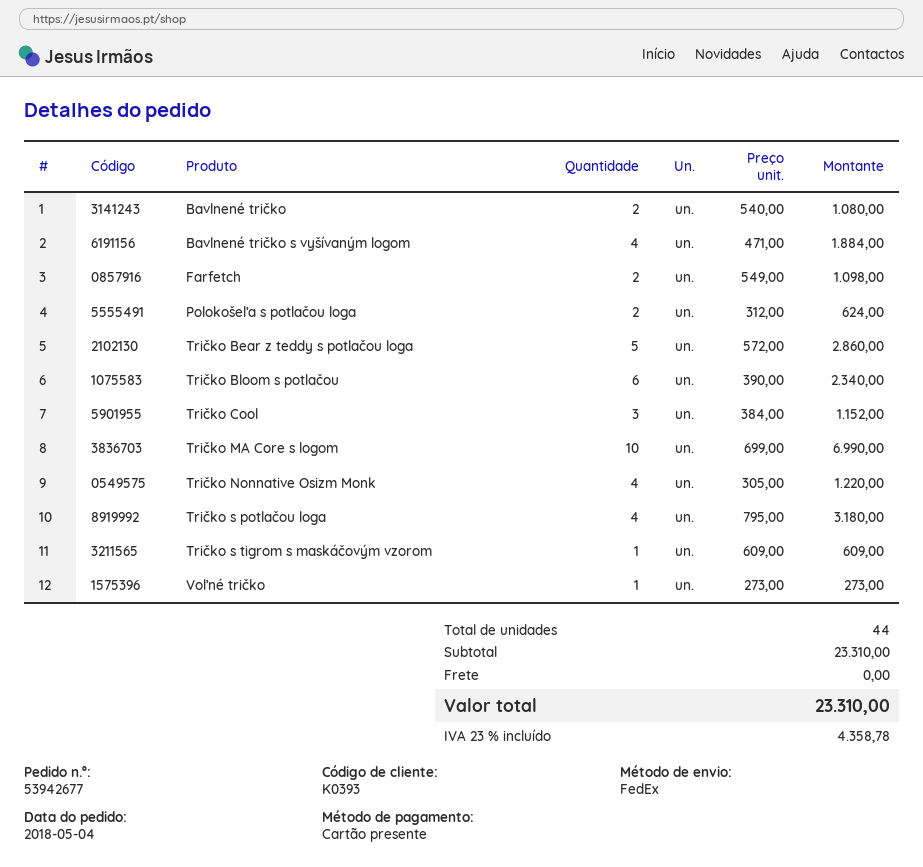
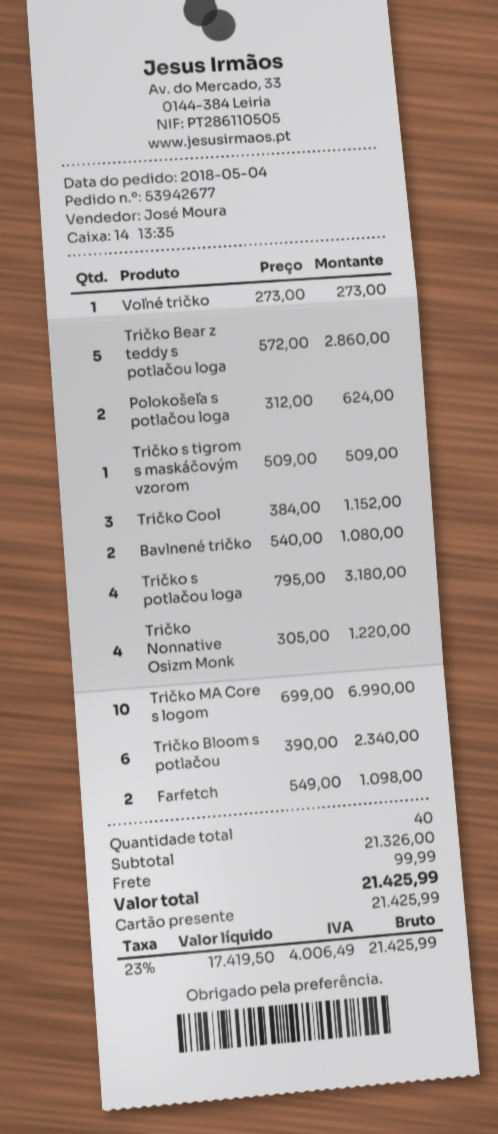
Bavlnené tričko s vyšívaným logom: 4 x 471.00 = 1884.00 -> none
Tričko s tigrom s maskáčovým vzorom: 1 x 609.00 = 609.00 -> 1 x 509.00 = 509.00
total quantity: 44 -> 40
subtotal: 23310.00 -> 21326.00
shipping: 0.00 -> 99.99
tax: 23% = 4358.78 -> 23% = 4006.49
total: 23310.00 -> 21425.99

